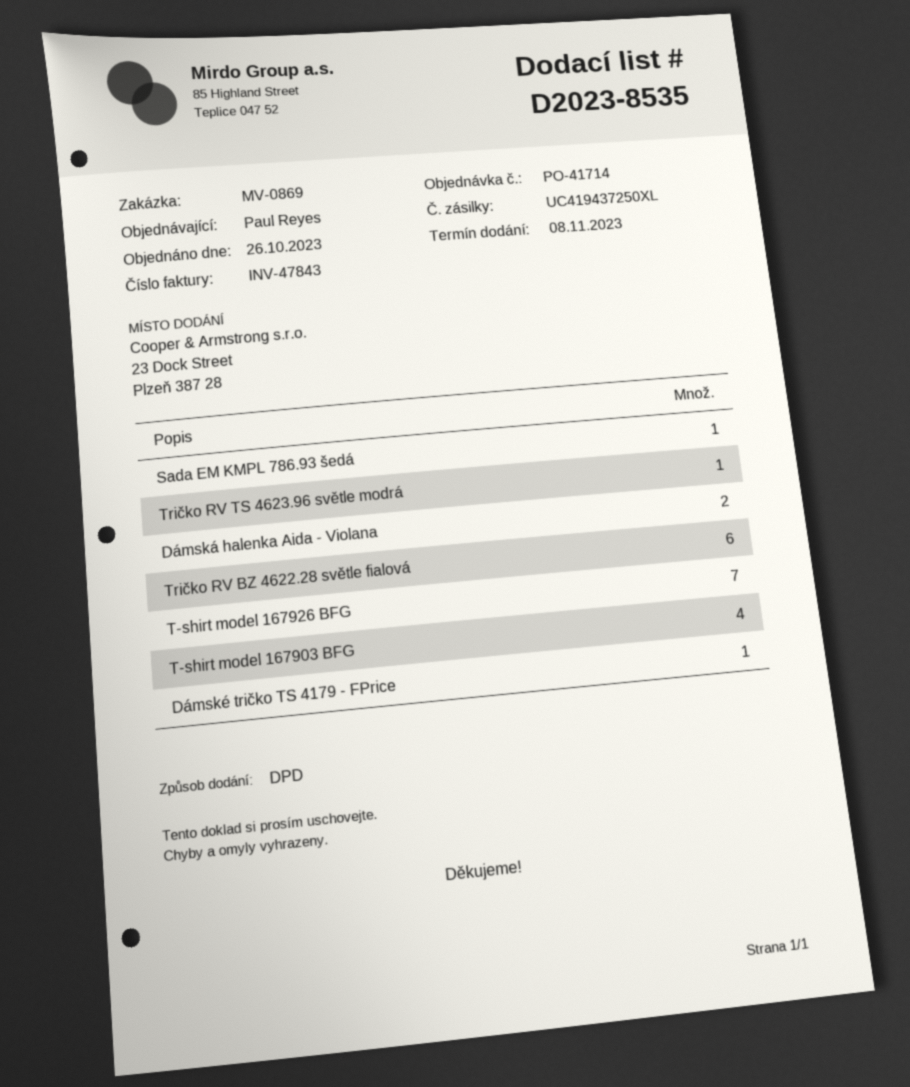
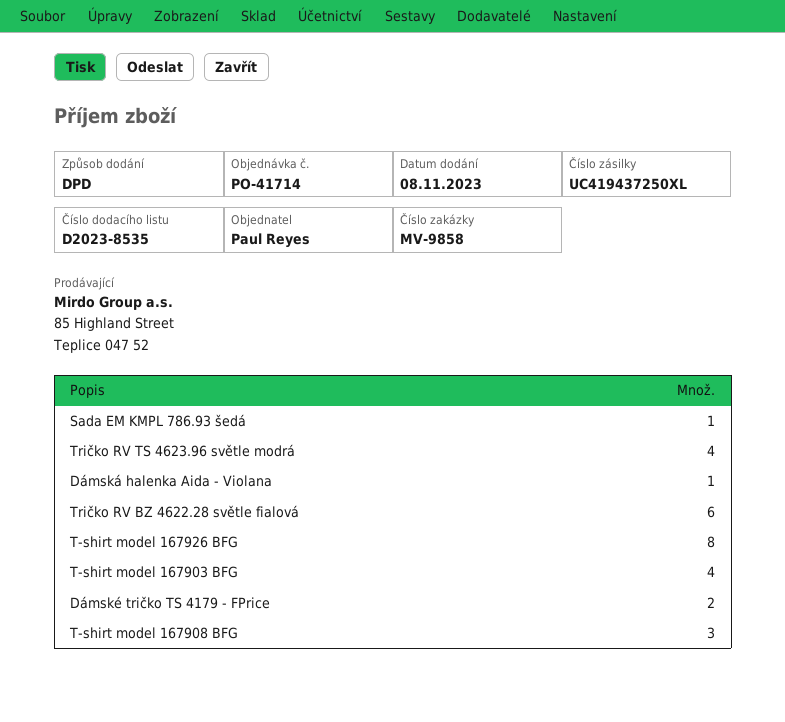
reference: MV-0869 -> MV-9858
Tričko RV TS 4623.96 světle modrá: 1 -> 4
Dámská halenka Aida - Violana: 2 -> 1
T-shirt model 167926 BFG: 7 -> 8
Dámské tričko TS 4179 - FPrice: 1 -> 2
T-shirt model 167908 BFG: none -> 3

